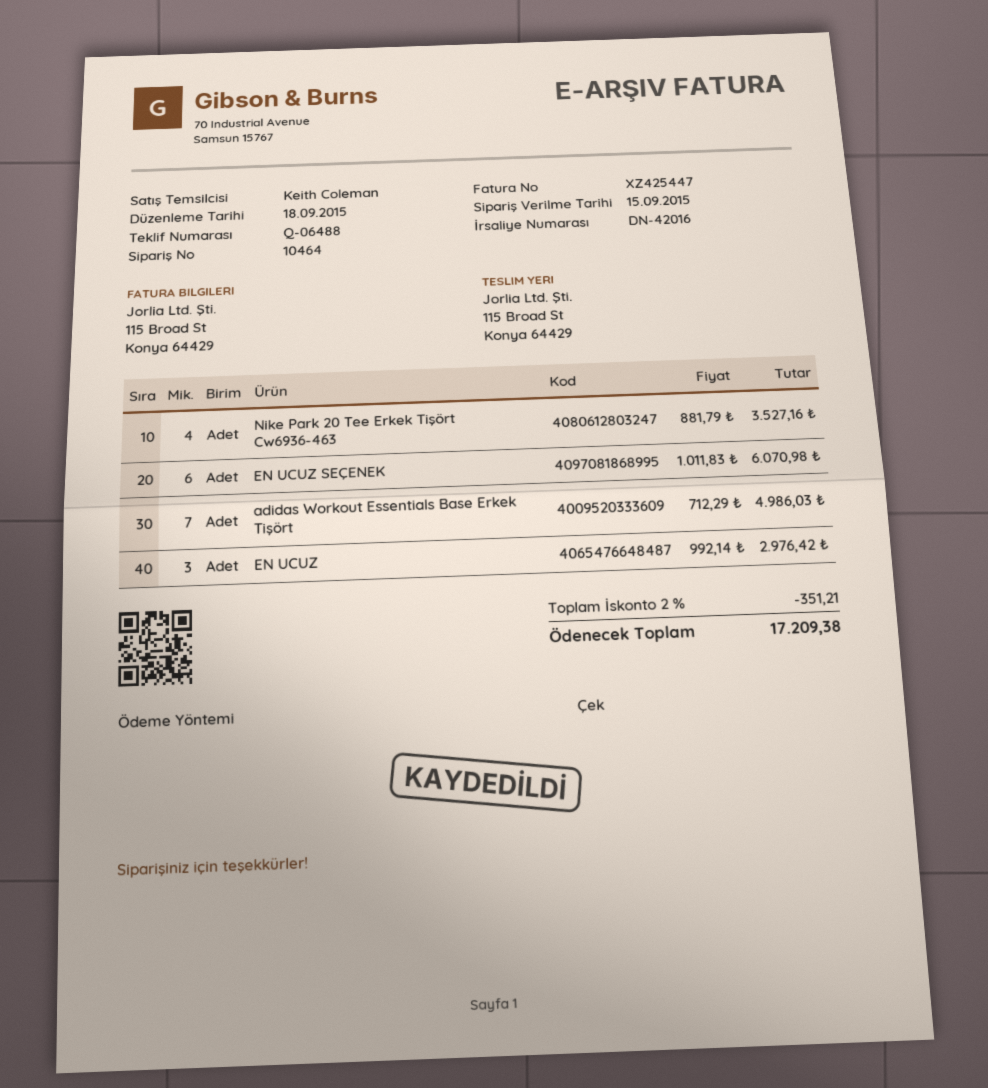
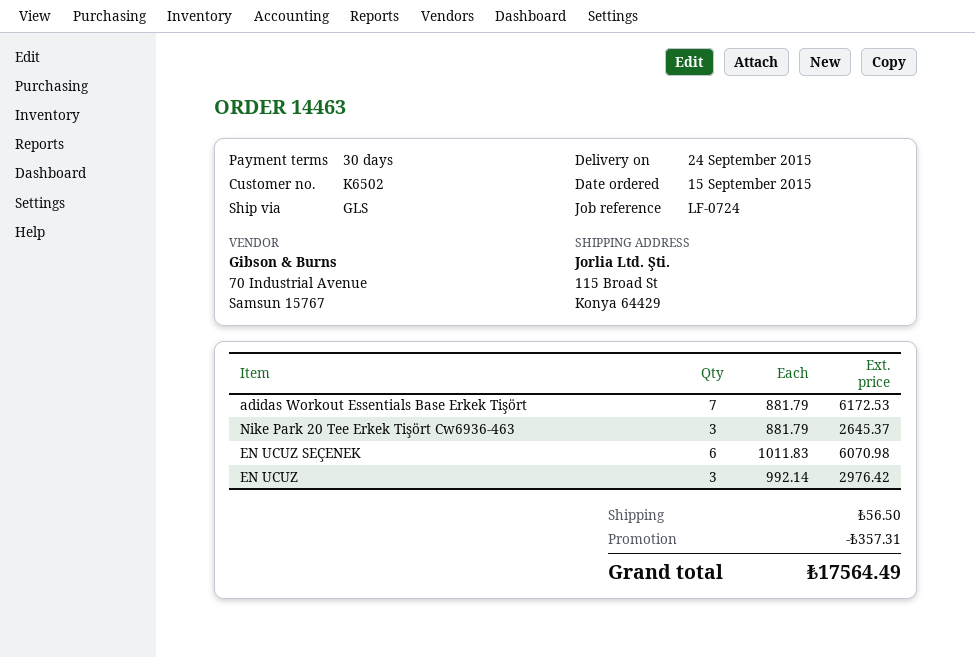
order number: 10464 -> 14463
Nike Park 20 Tee Erkek Tişört Cw6936-463: 4 x 881.79 = 3527.16 -> 3 x 881.79 = 2645.37
adidas Workout Essentials Base Erkek Tişört: 7 x 712.29 = 4986.03 -> 7 x 881.79 = 6172.53
discount: 351.21 -> 357.31
shipping: none -> 56.50
total: 17209.38 -> 17564.49

